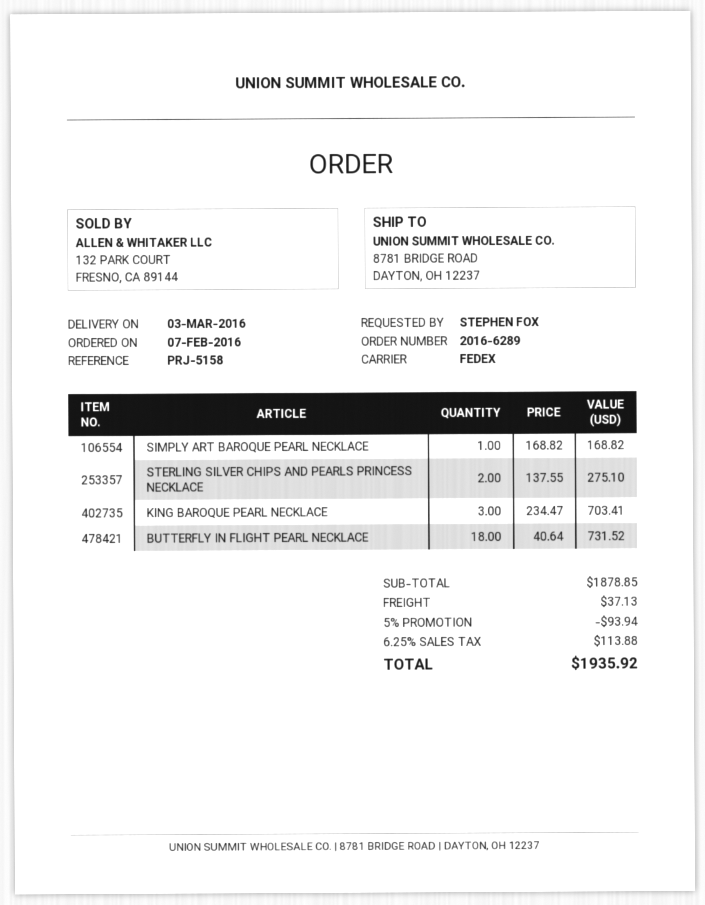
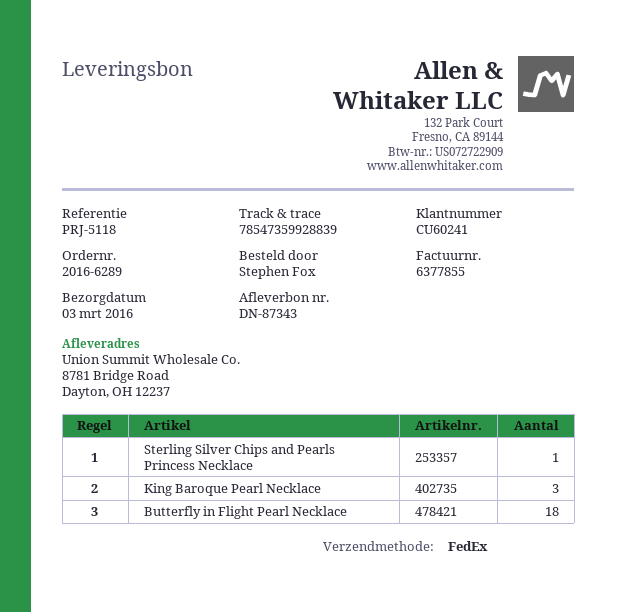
reference: PRJ-5158 -> PRJ-5118
SIMPLY ART BAROQUE PEARL NECKLACE: 1 -> none
STERLING SILVER CHIPS AND PEARLS PRINCESS NECKLACE: 2 -> 1

